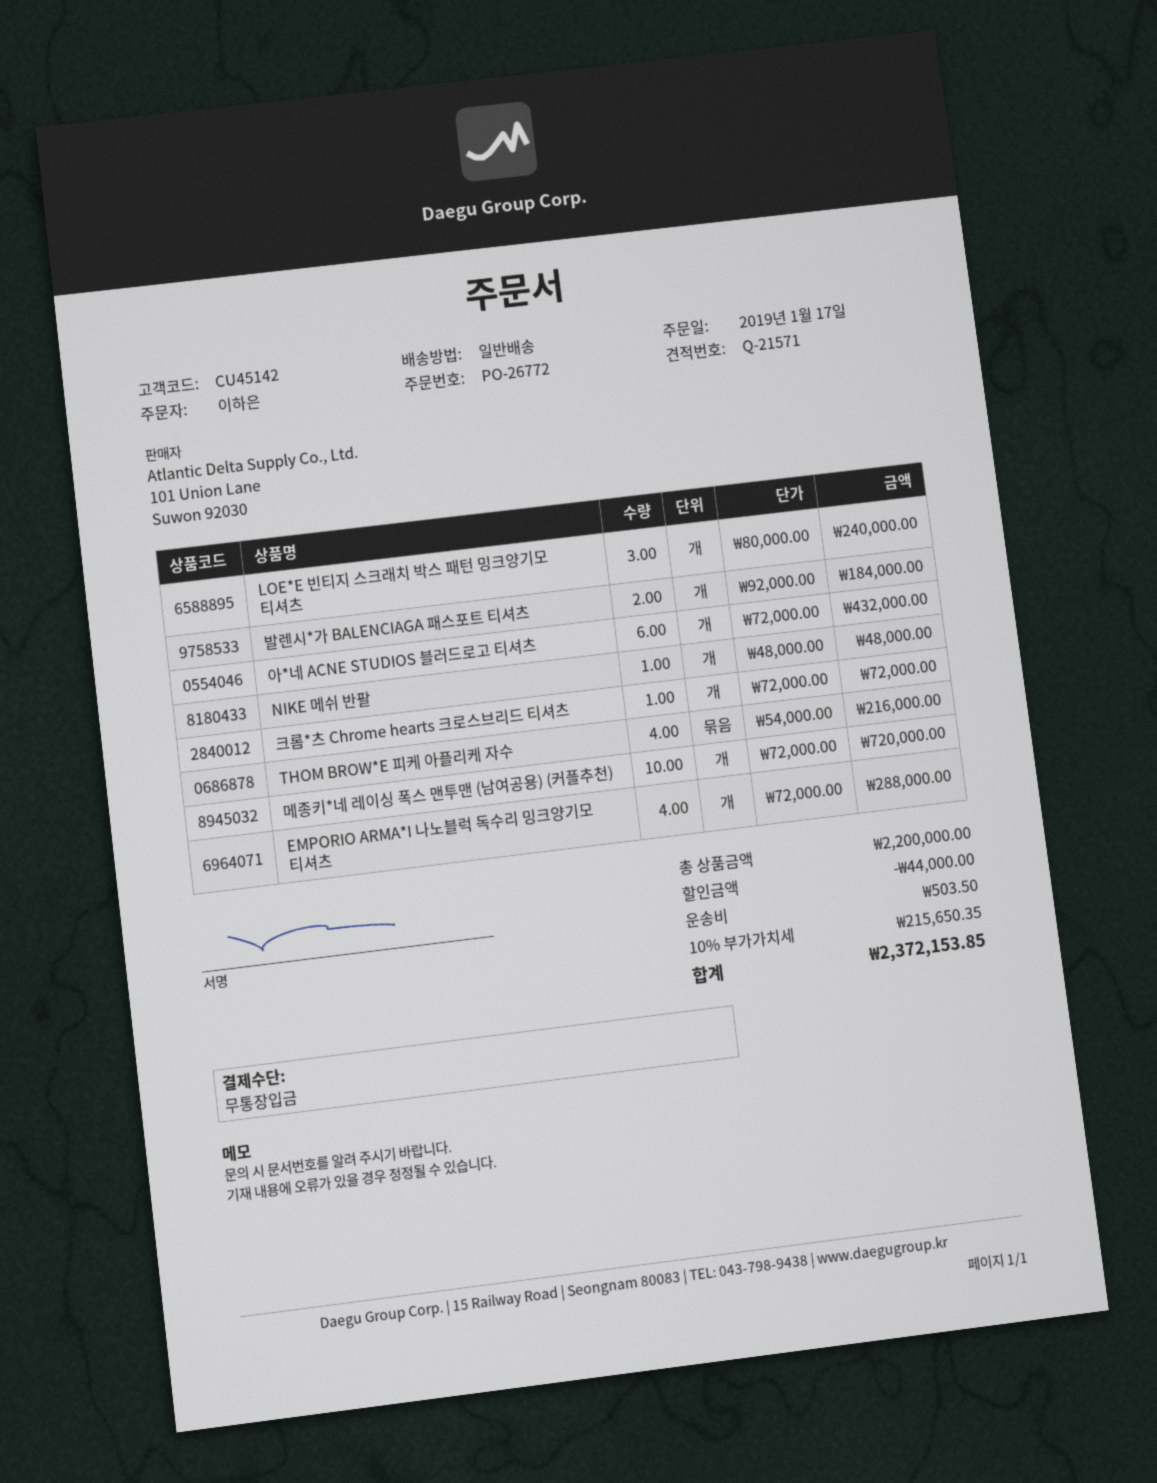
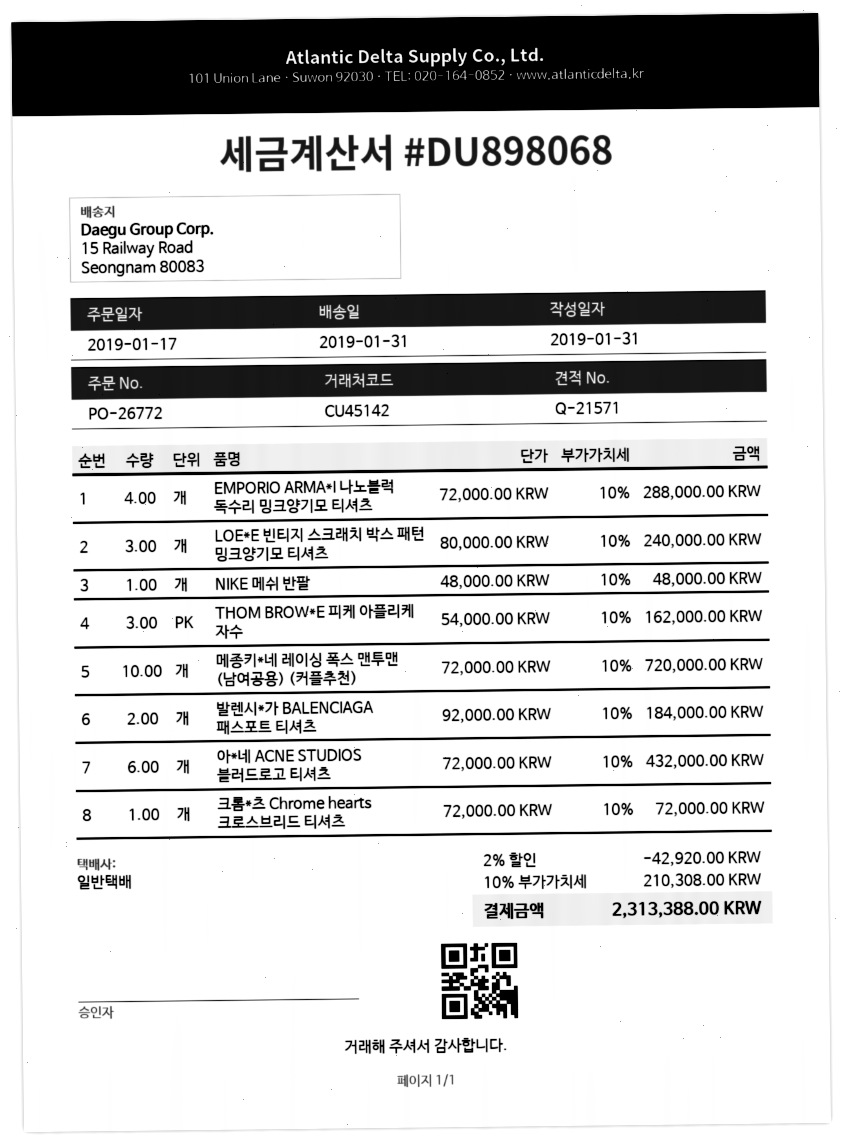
THOM BROW*E 피케 아플리케 자수: 4 x 54000.00 = 216000.00 -> 3 x 54000.00 = 162000.00
discount: 44000.00 -> 42920.00
shipping: 503.50 -> none
tax: 10% = 215650.35 -> 10% = 210308.00
total: 2372153.85 -> 2313388.00

